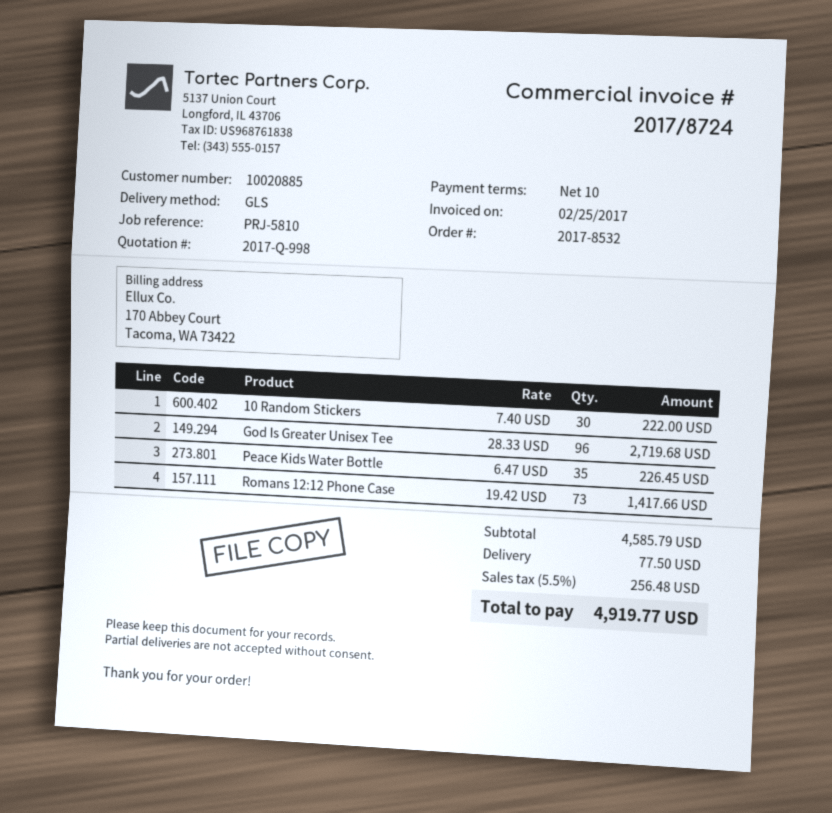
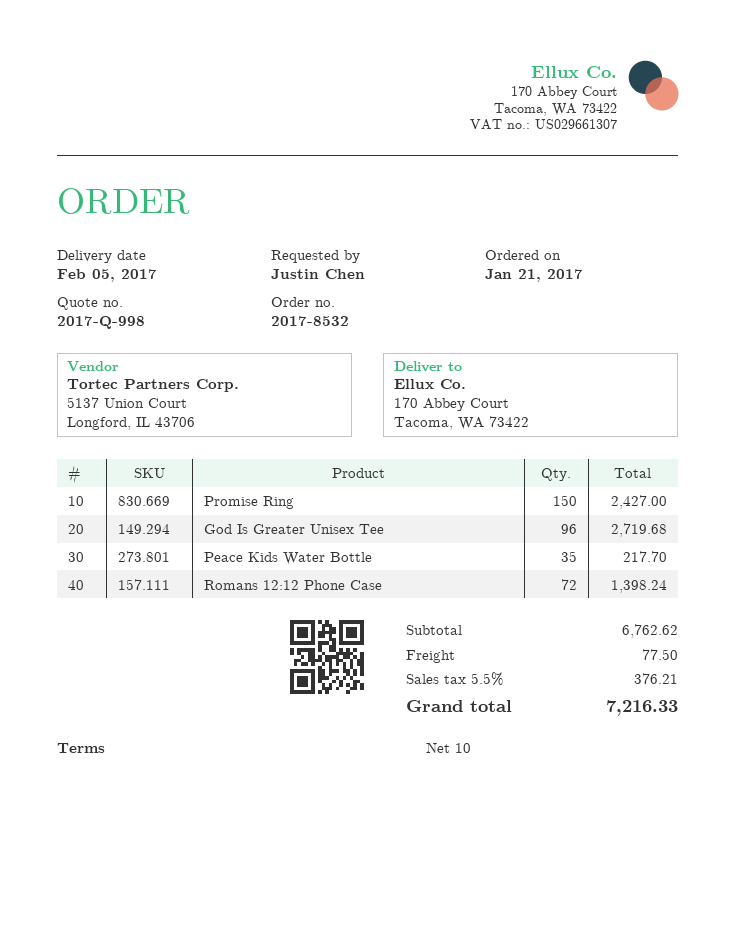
10 Random Stickers: 30 for 222.00 -> none
Peace Kids Water Bottle: 35 for 226.45 -> 35 for 217.70
Romans 12:12 Phone Case: 73 for 1417.66 -> 72 for 1398.24
Promise Ring: none -> 150 for 2427.00
subtotal: 4585.79 -> 6762.62
tax: 5.5% = 256.48 -> 5.5% = 376.21
total: 4919.77 -> 7216.33

